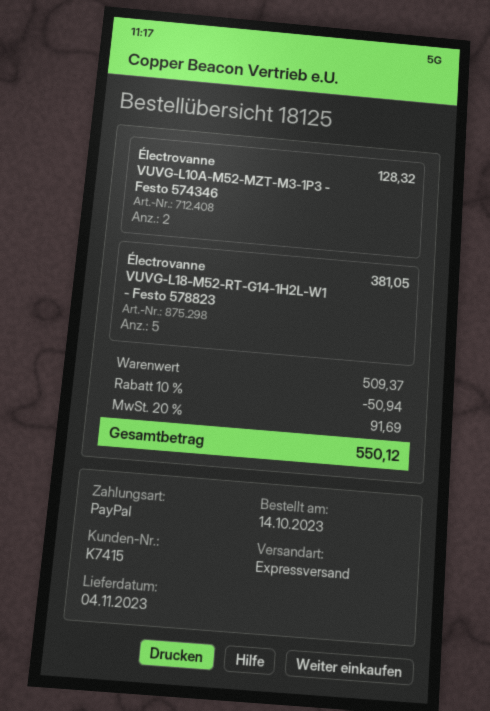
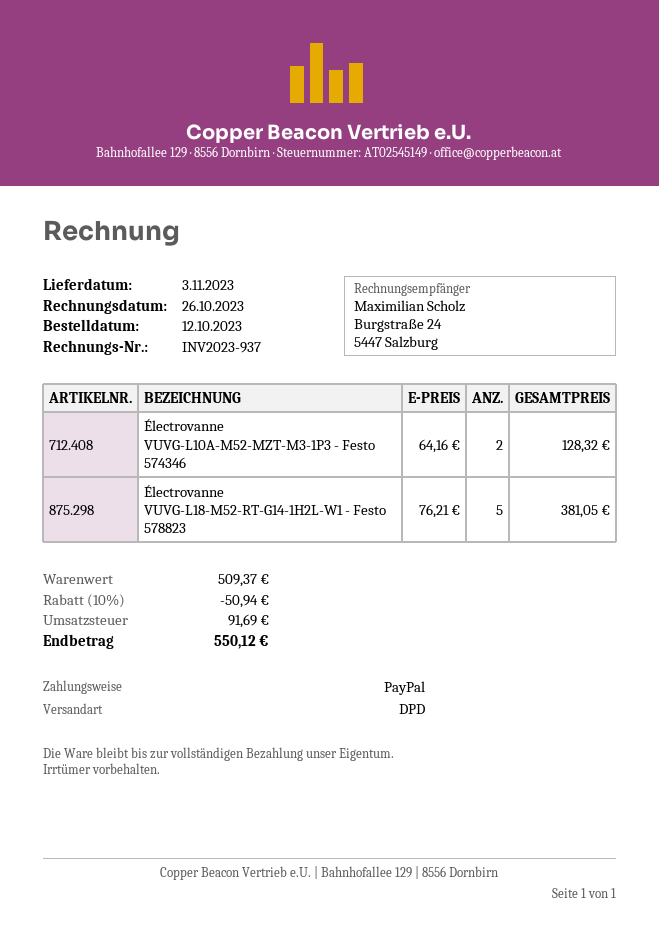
order date: 2023-10-14 -> 2023-10-12
delivery date: 2023-11-04 -> 2023-11-03
shipping method: express -> DPD

